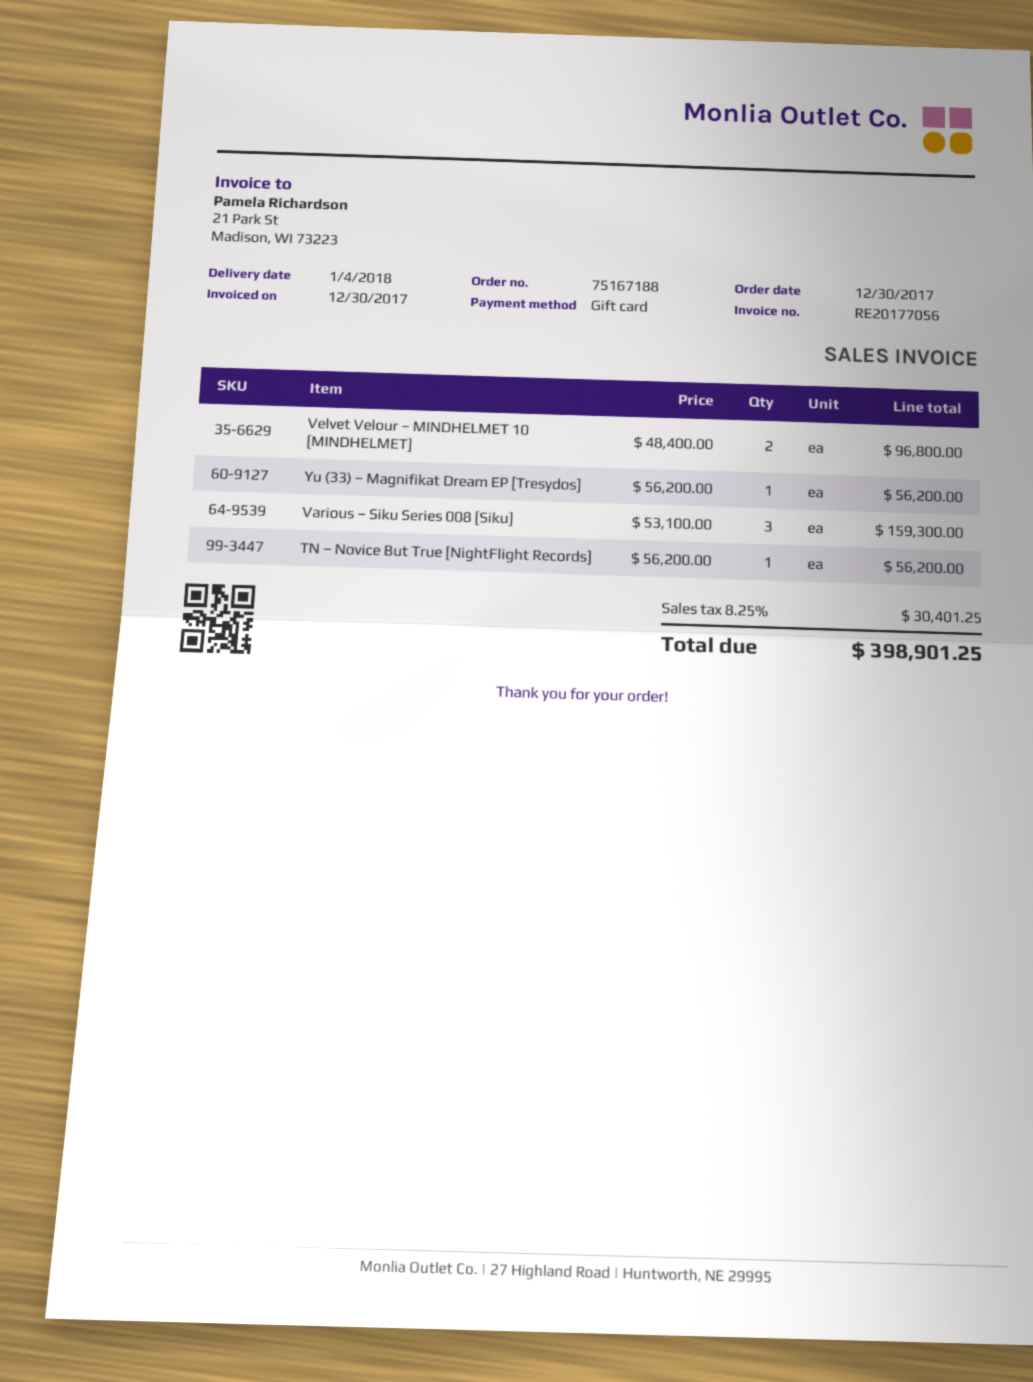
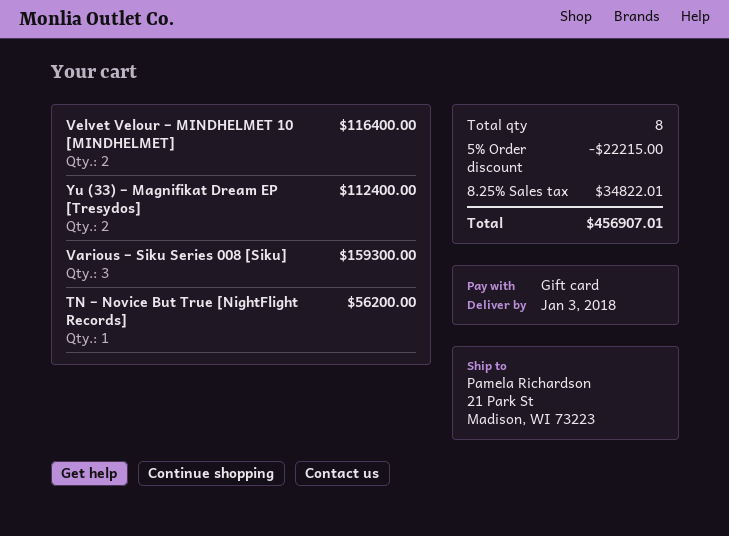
delivery date: 2018-01-04 -> 2018-01-03
Velvet Velour – MINDHELMET 10 [MINDHELMET]: 2 for 96800.00 -> 2 for 116400.00
Yu (33) – Magnifikat Dream EP [Tresydos]: 1 for 56200.00 -> 2 for 112400.00
discount: none -> 5% = 22215.00
tax: 8.25% = 30401.25 -> 8.25% = 34822.01
total: 398901.25 -> 456907.01

